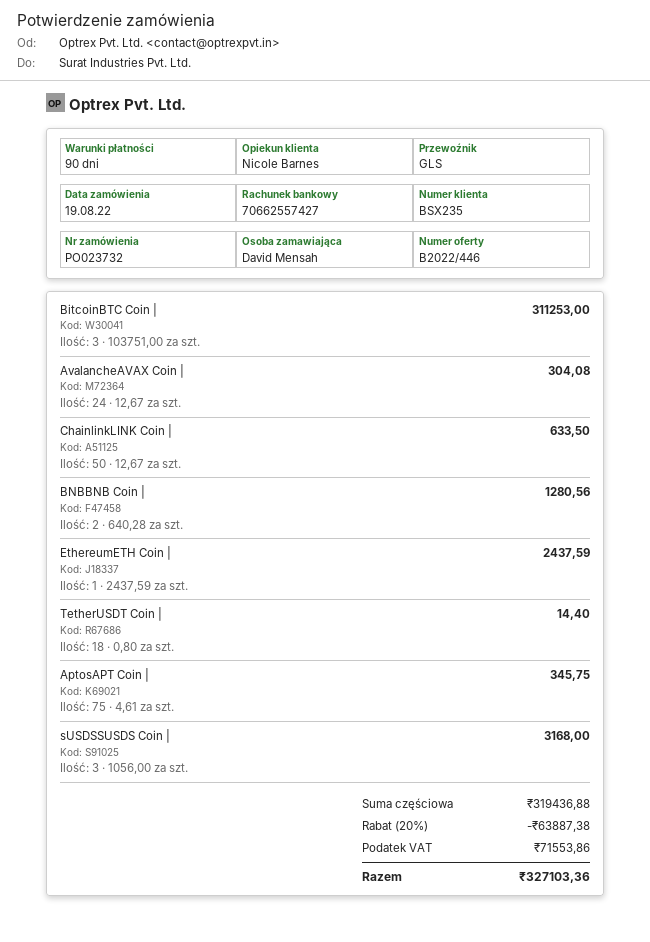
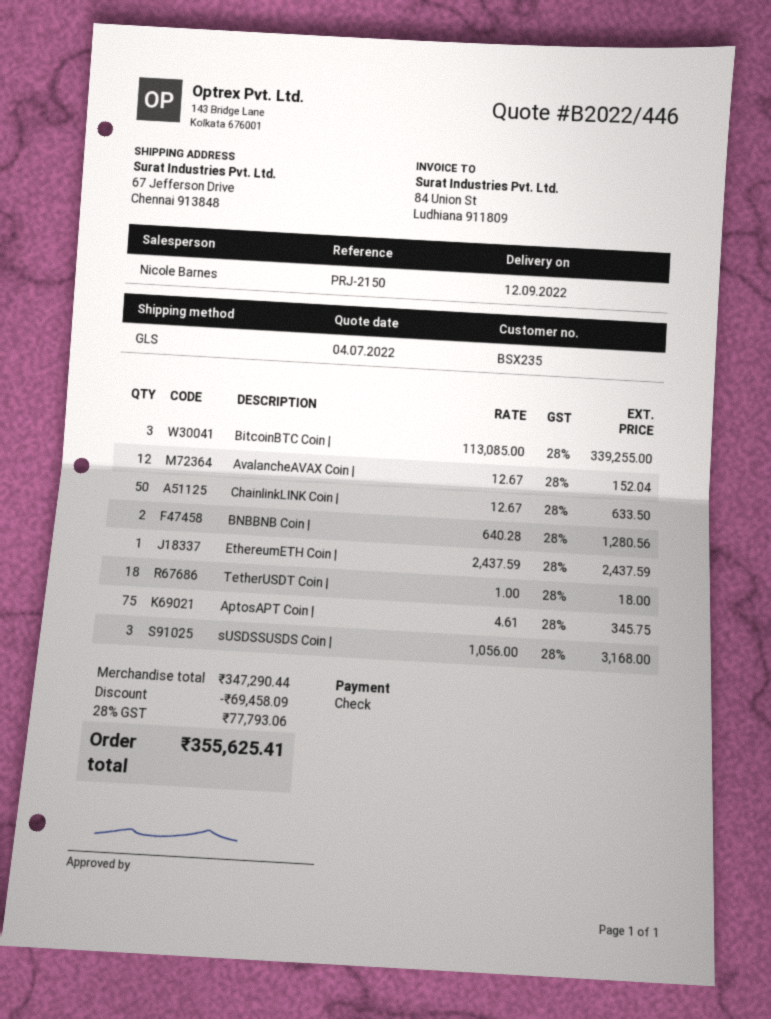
BitcoinBTC Coin |: 3 x 103751.00 = 311253.00 -> 3 x 113085.00 = 339255.00
AvalancheAVAX Coin |: 24 x 12.67 = 304.08 -> 12 x 12.67 = 152.04
TetherUSDT Coin |: 18 x 0.80 = 14.40 -> 18 x 1.00 = 18.00
subtotal: 319436.88 -> 347290.44
discount: 63887.38 -> 69458.09
tax: 71553.86 -> 77793.06
total: 327103.36 -> 355625.41

